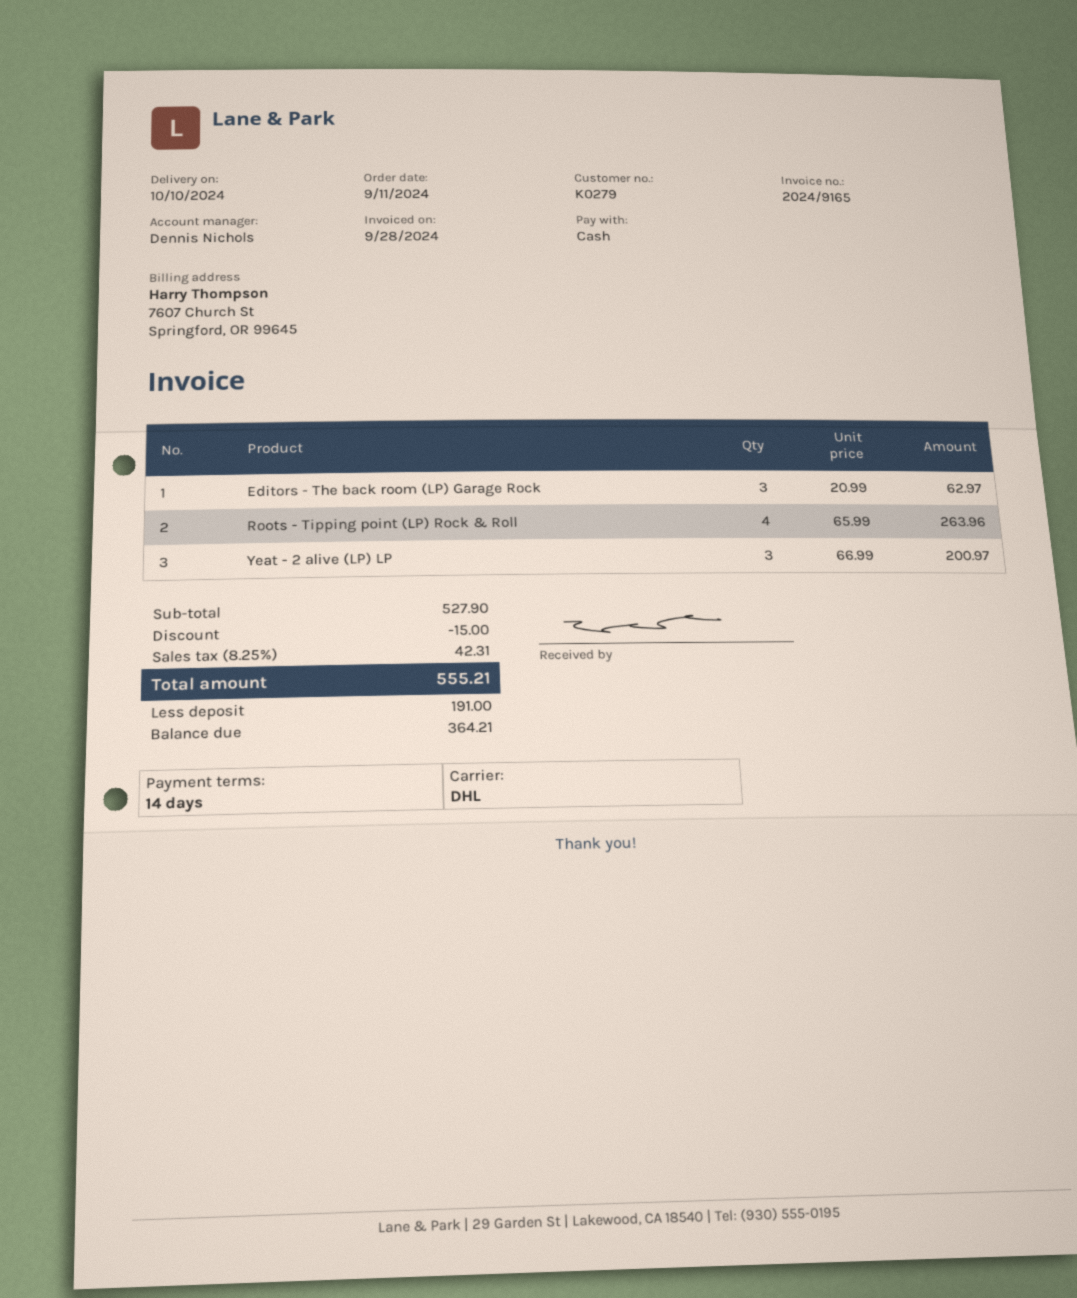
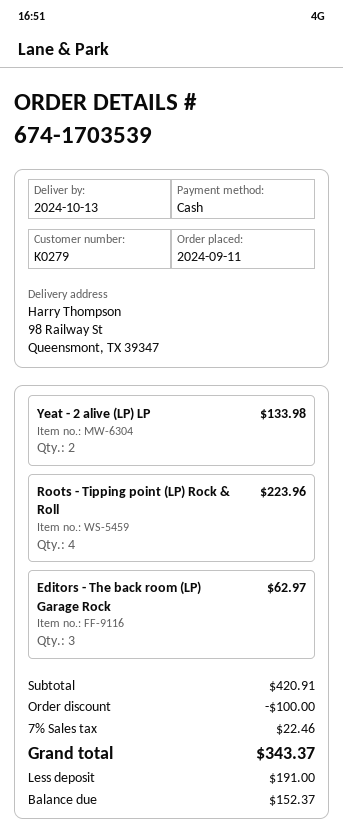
delivery date: 2024-10-10 -> 2024-10-13
Roots - Tipping point (LP) Rock & Roll: 4 for 263.96 -> 4 for 223.96
Yeat - 2 alive (LP) LP: 3 for 200.97 -> 2 for 133.98
subtotal: 527.90 -> 420.91
discount: 15.00 -> 100.00
tax: 8.25% = 42.31 -> 7% = 22.46
total: 555.21 -> 343.37
balance: 364.21 -> 152.37

